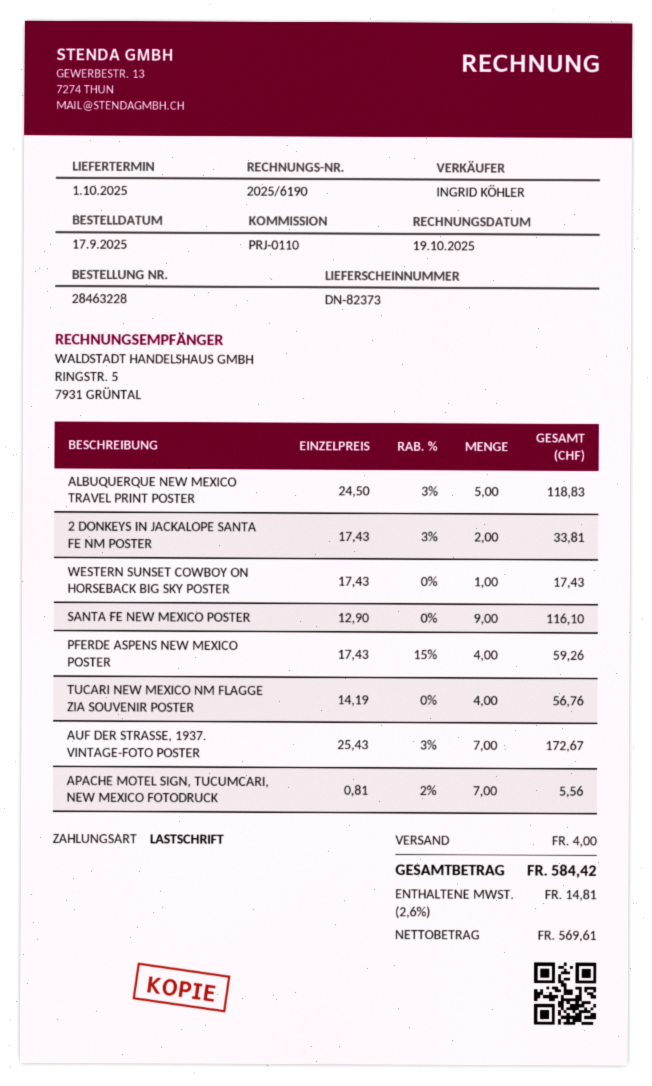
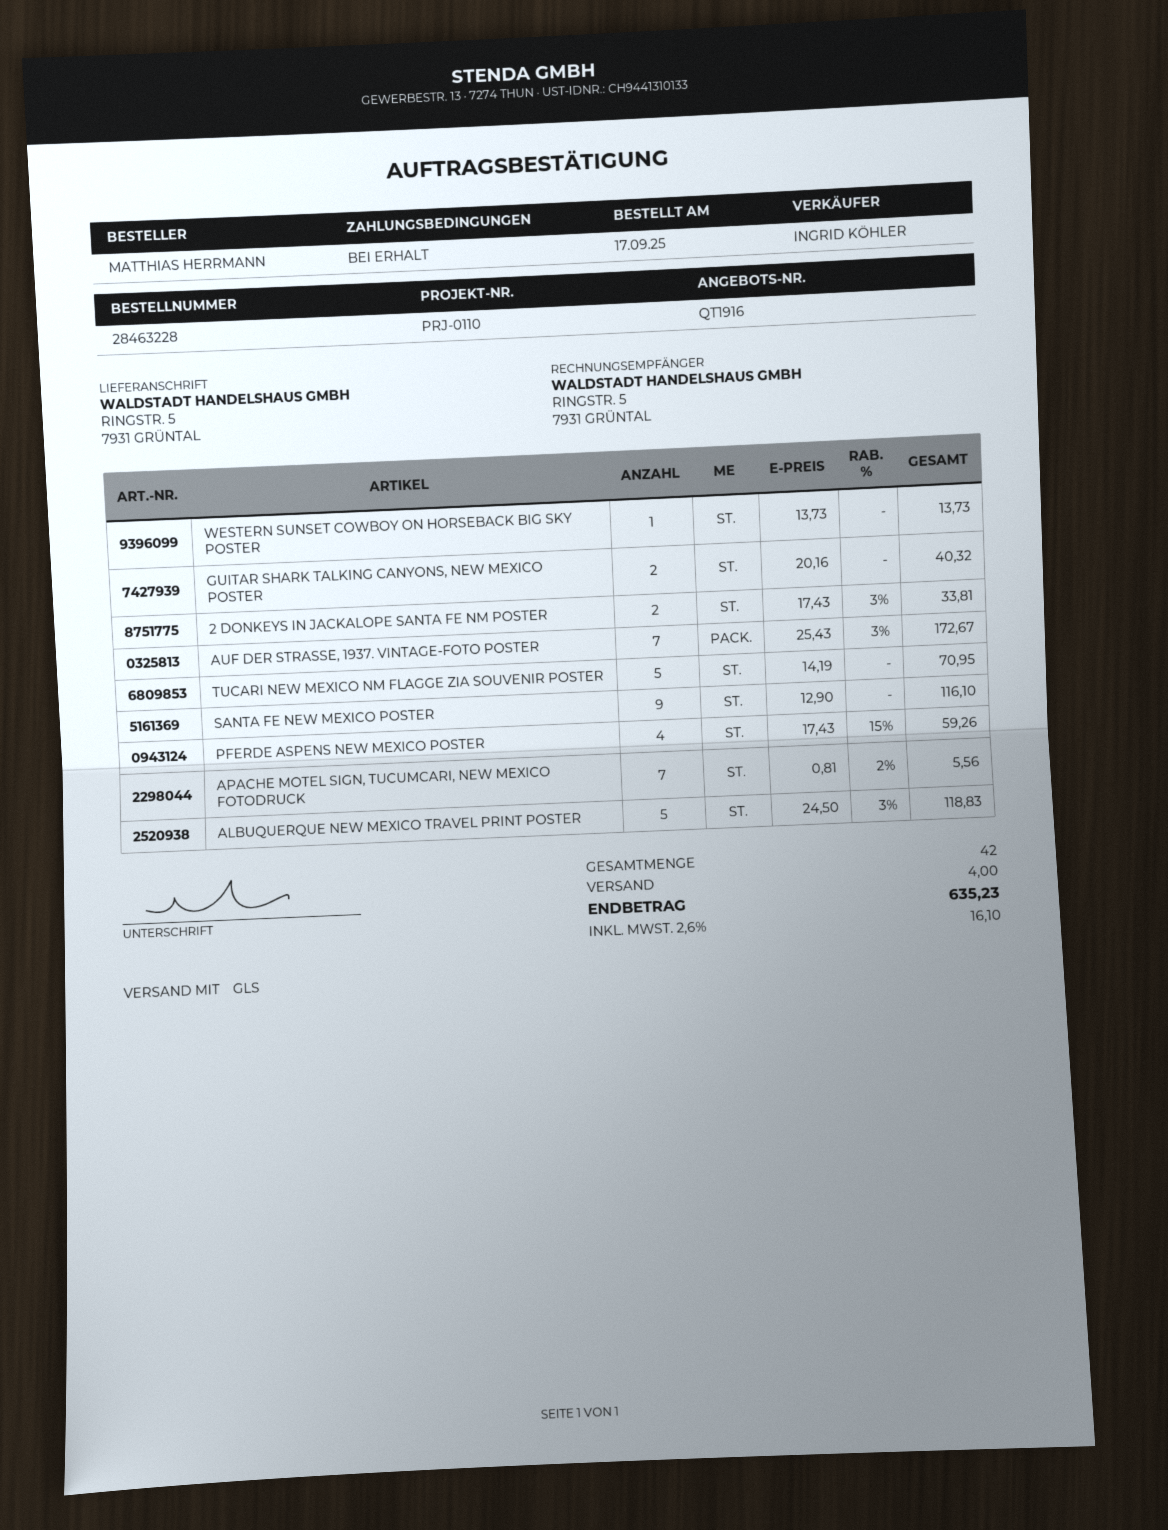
WESTERN SUNSET COWBOY ON HORSEBACK BIG SKY POSTER: 1 x 17.43 = 17.43 -> 1 x 13.73 = 13.73
TUCARI NEW MEXICO NM FLAGGE ZIA SOUVENIR POSTER: 4 x 14.19 = 56.76 -> 5 x 14.19 = 70.95
GUITAR SHARK TALKING CANYONS, NEW MEXICO POSTER: none -> 2 x 20.16 = 40.32
tax: 2.6% = 14.81 -> 2.6% = 16.10
total: 584.42 -> 635.23

